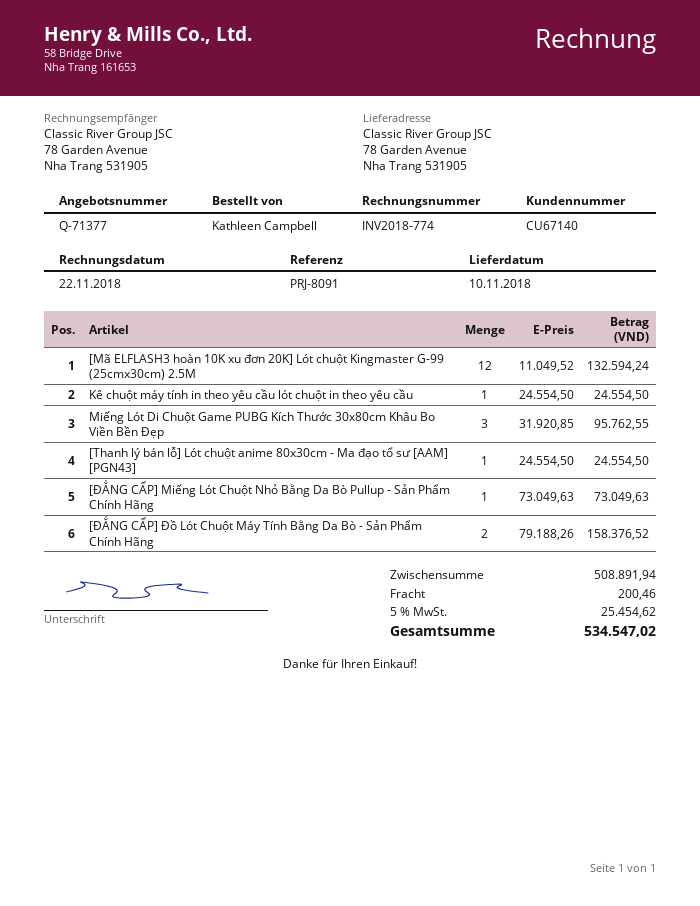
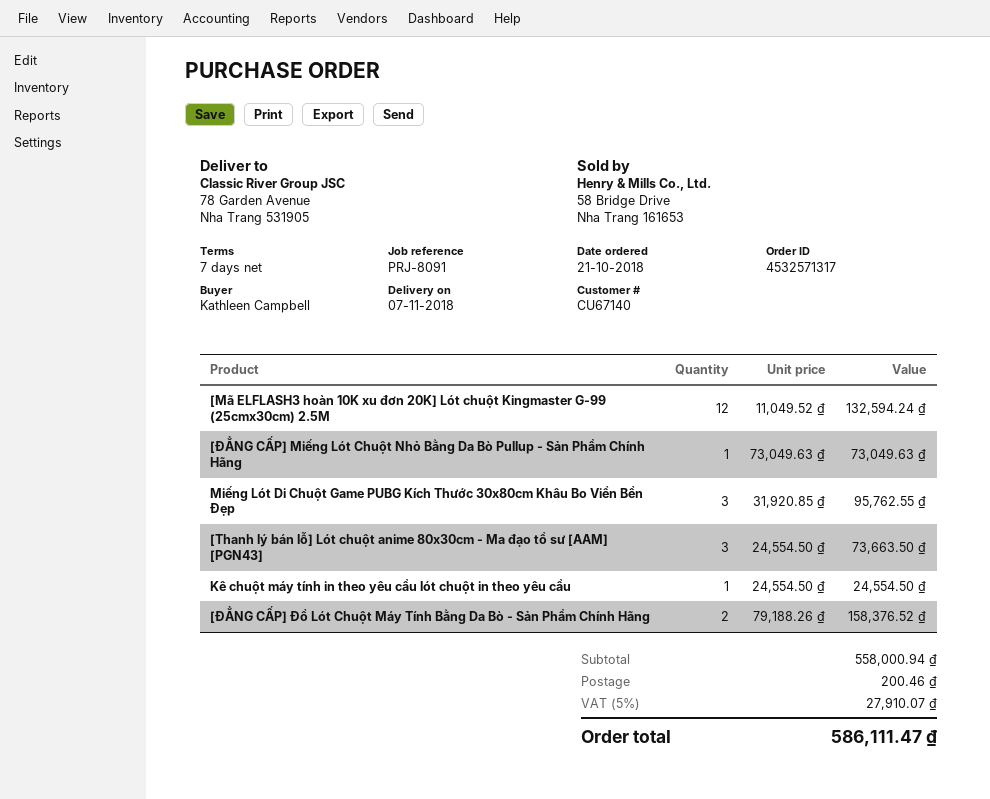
delivery date: 2018-11-10 -> 2018-11-07
[Thanh lý bán lỗ] Lót chuột anime 80x30cm - Ma đạo tổ sư [AAM] [PGN43]: 1 x 24554.50 = 24554.50 -> 3 x 24554.50 = 73663.50
subtotal: 508891.94 -> 558000.94
tax: 5% = 25454.62 -> 5% = 27910.07
total: 534547.02 -> 586111.47

